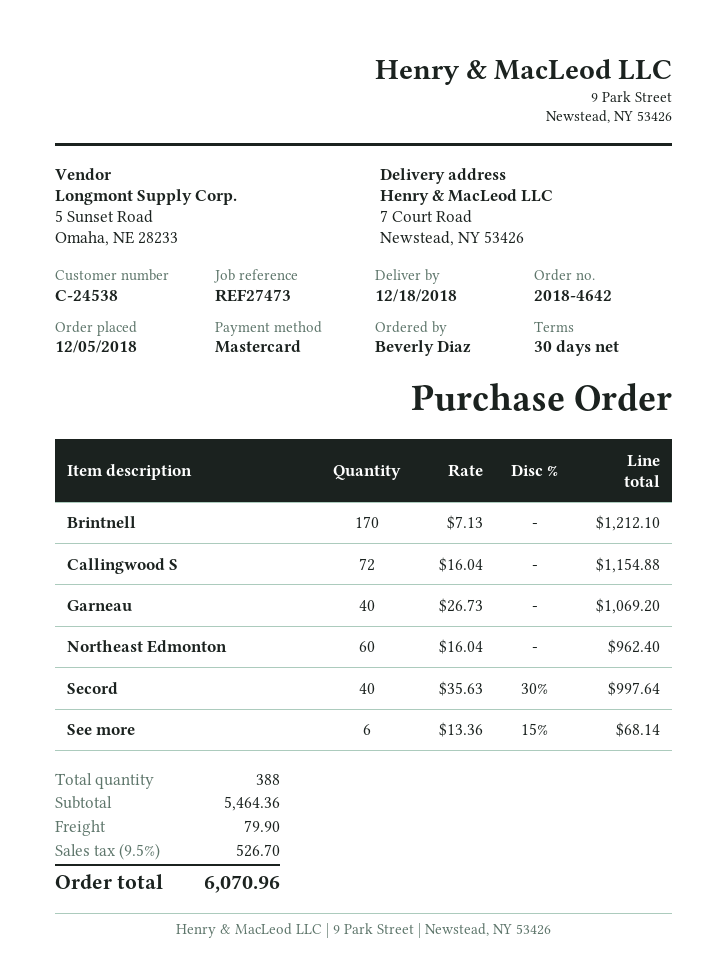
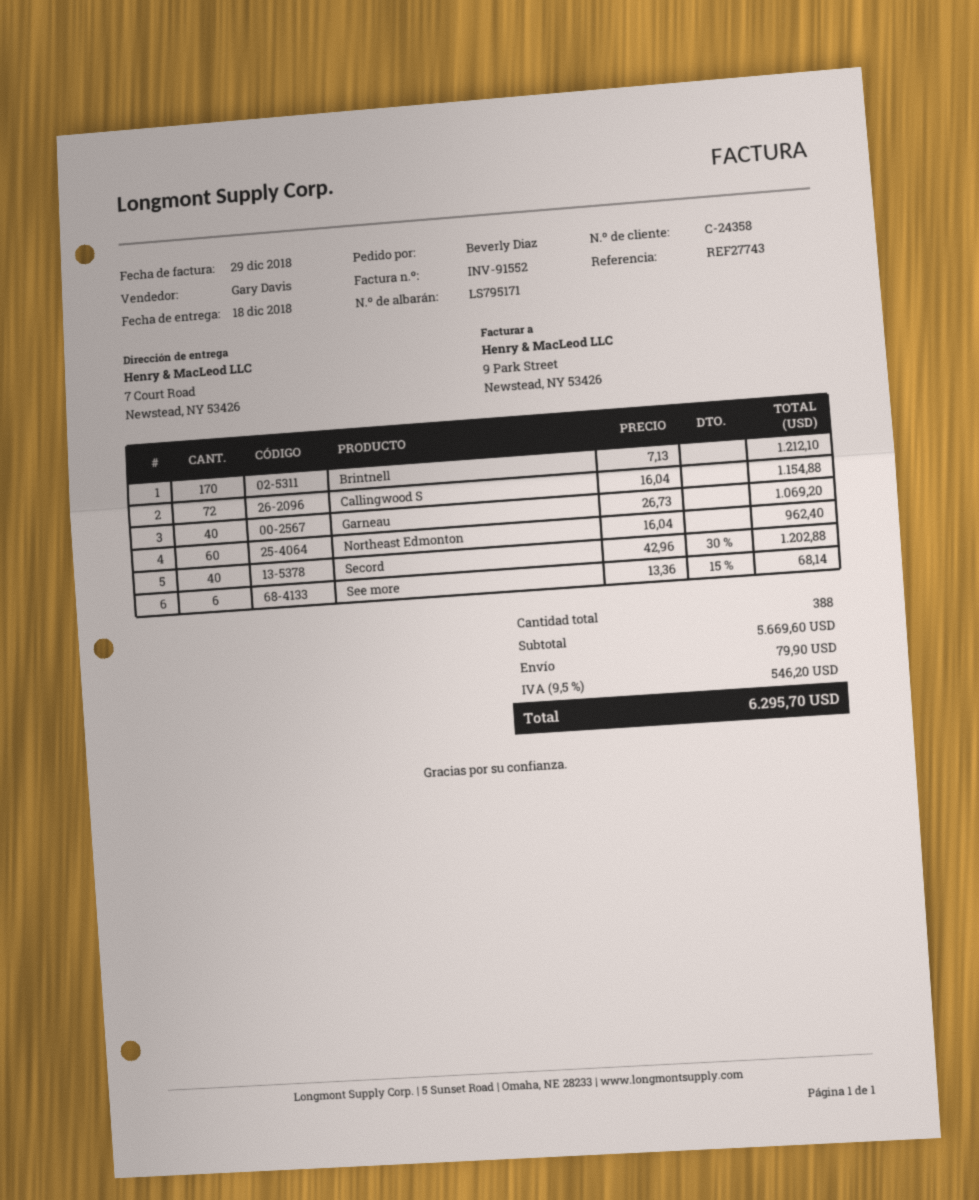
customer number: C-24538 -> C-24358
reference: REF27473 -> REF27743
Secord: 40 x 35.63 - 30% = 997.64 -> 40 x 42.96 - 30% = 1202.88
subtotal: 5464.36 -> 5669.60
tax: 9.5% = 526.70 -> 9.5% = 546.20
total: 6070.96 -> 6295.70

